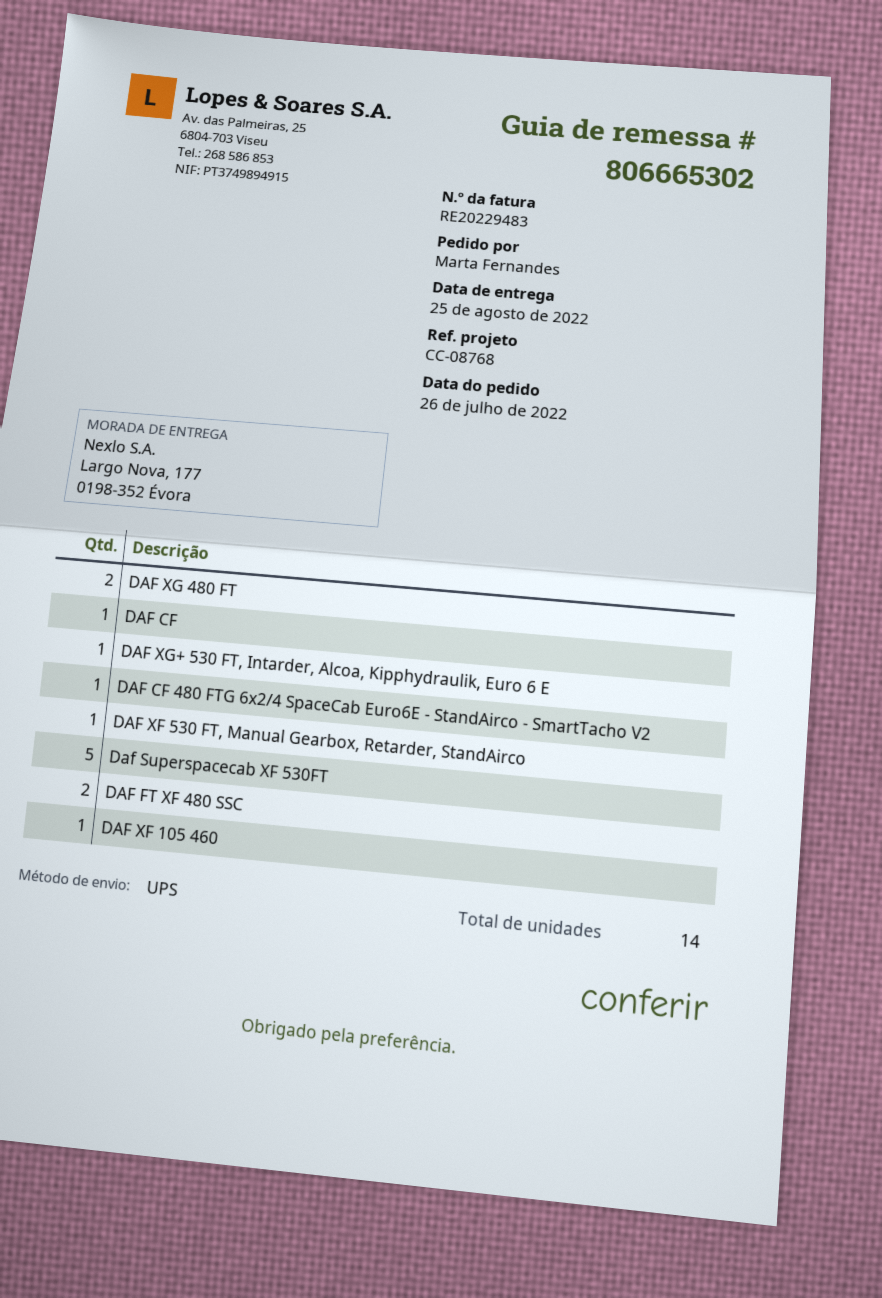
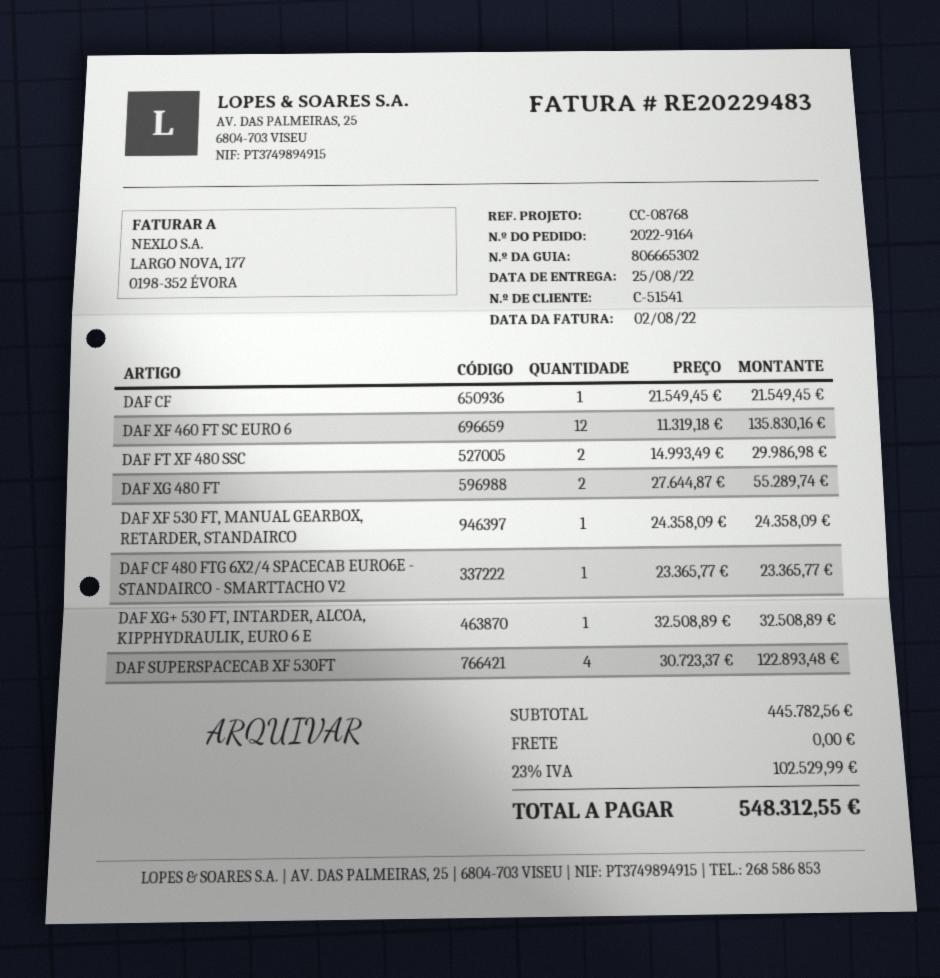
Daf Superspacecab XF 530FT: 5 -> 4
DAF XF 105 460: 1 -> none
DAF XF 460 FT SC EURO 6: none -> 12

